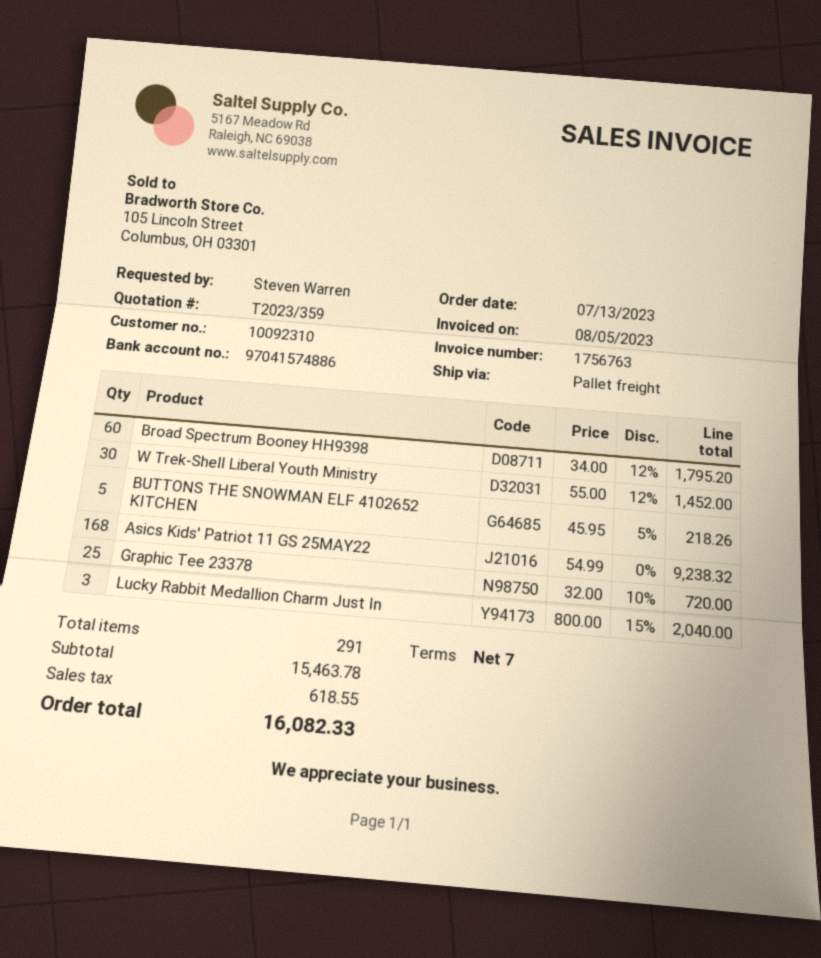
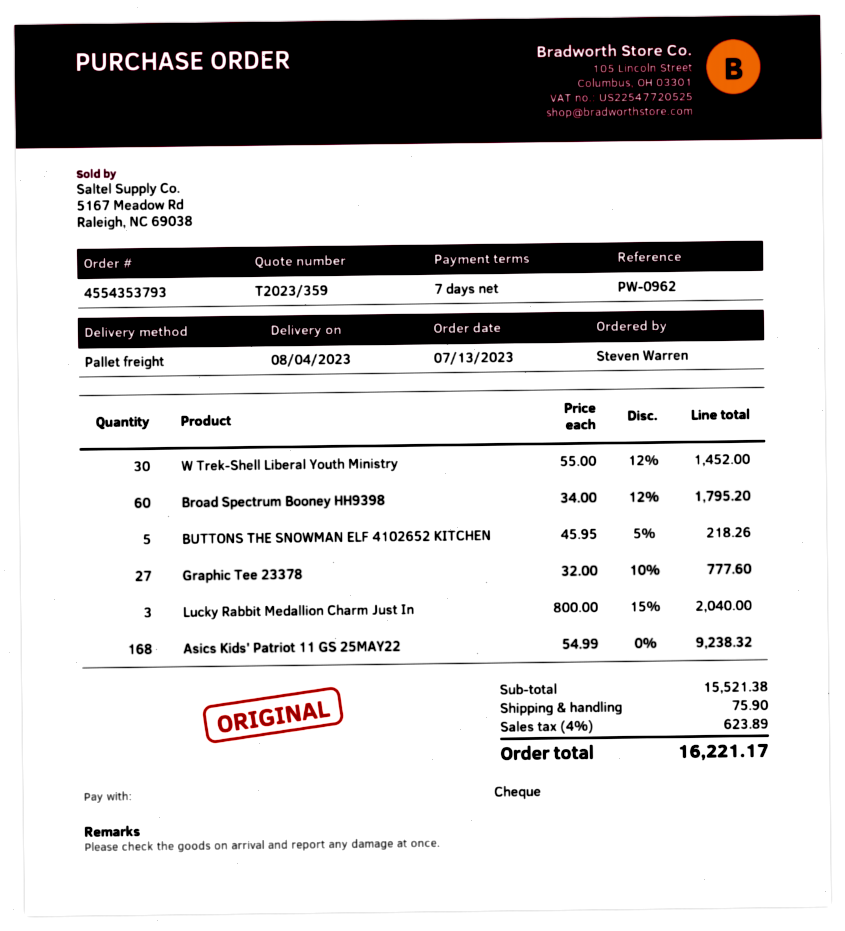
Graphic Tee 23378: 25 x 32.00 - 10% = 720.00 -> 27 x 32.00 - 10% = 777.60
subtotal: 15463.78 -> 15521.38
shipping: none -> 75.90
tax: 618.55 -> 623.89
total: 16082.33 -> 16221.17

